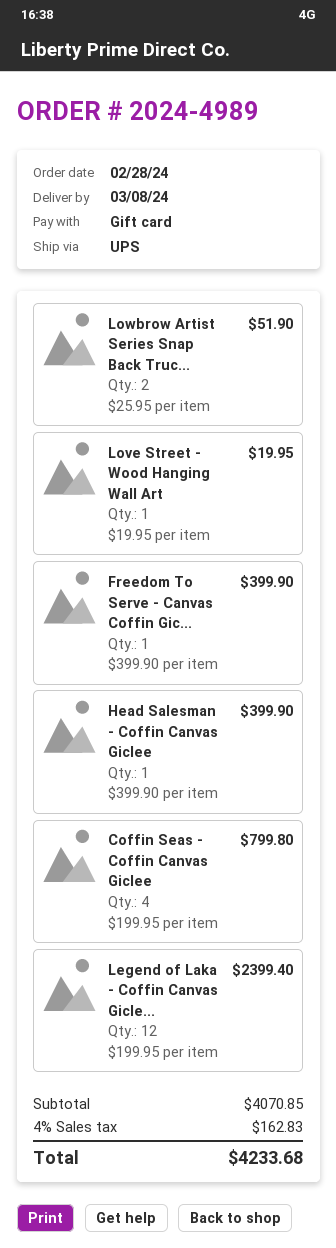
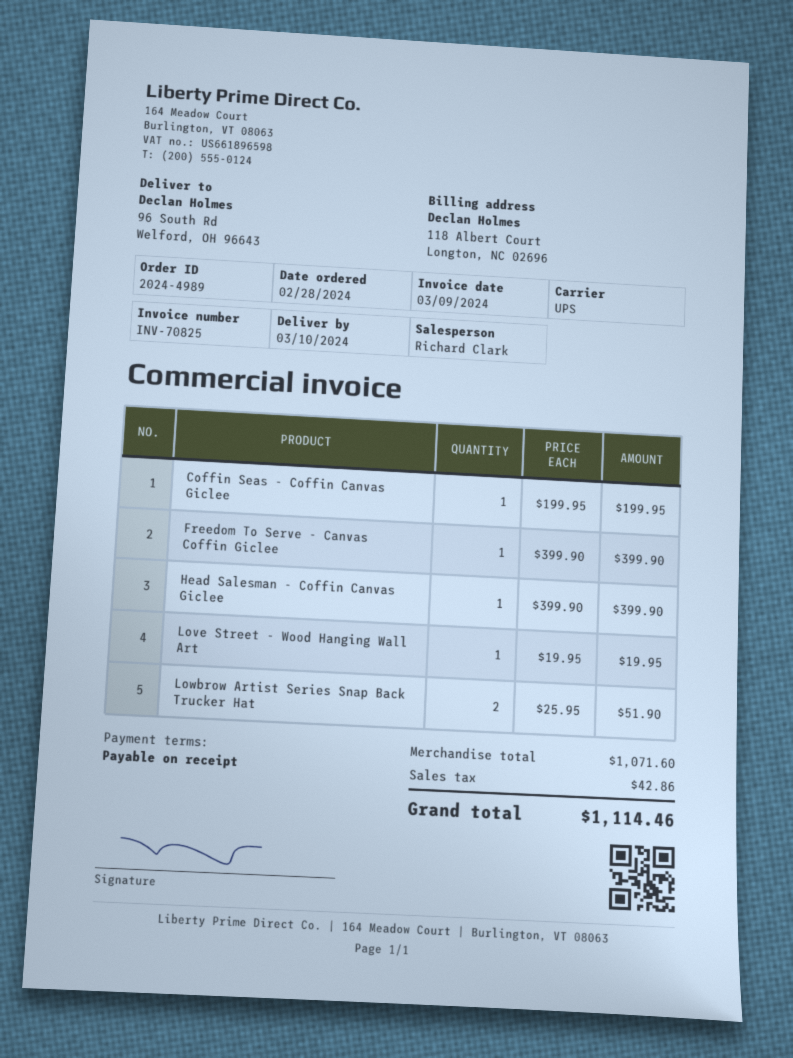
delivery date: 2024-03-08 -> 2024-03-10
Coffin Seas - Coffin Canvas Giclee: 4 x 199.95 = 799.80 -> 1 x 199.95 = 199.95
Legend of Laka - Coffin Canvas Gicle...: 12 x 199.95 = 2399.40 -> none
subtotal: 4070.85 -> 1071.60
tax: 162.83 -> 42.86
total: 4233.68 -> 1114.46

